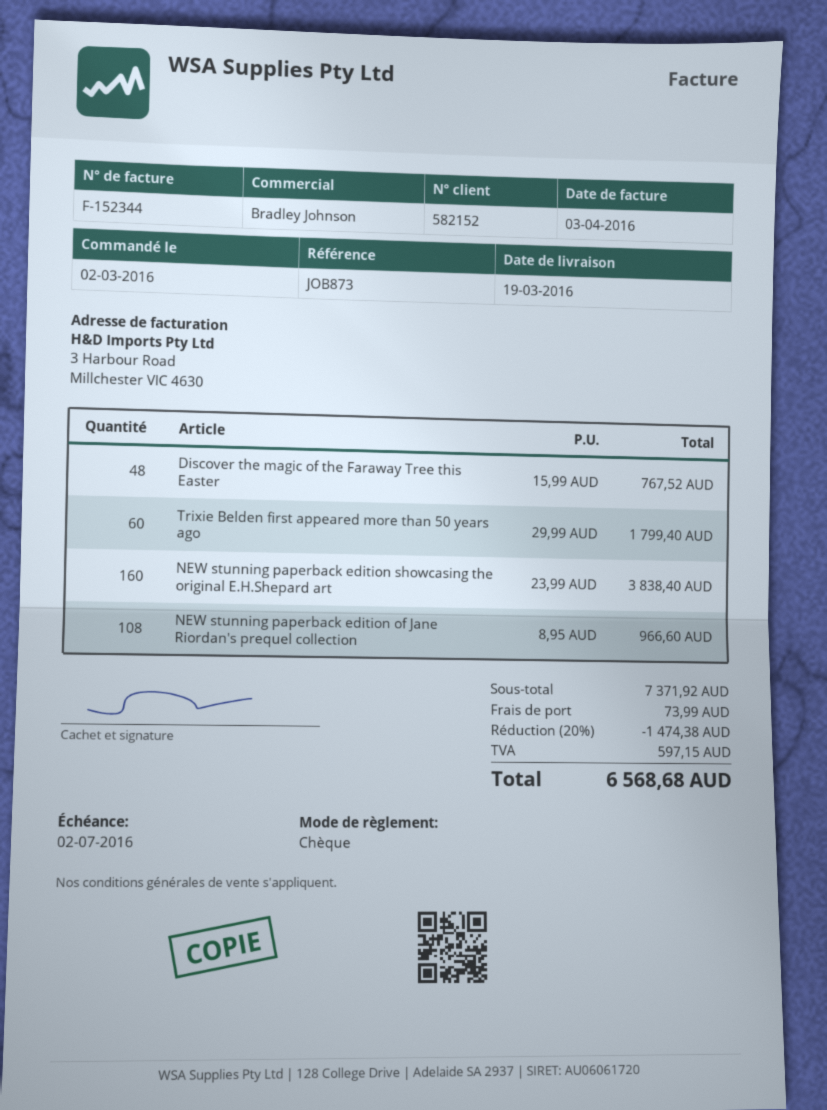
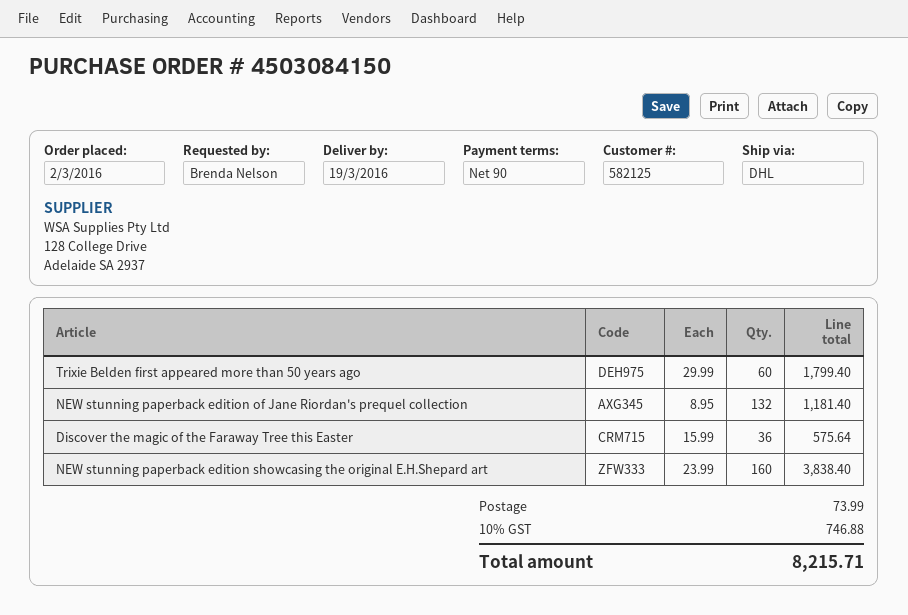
customer number: 582152 -> 582125
Discover the magic of the Faraway Tree this Easter: 48 x 15.99 = 767.52 -> 36 x 15.99 = 575.64
NEW stunning paperback edition of Jane Riordan's prequel collection: 108 x 8.95 = 966.60 -> 132 x 8.95 = 1181.40
discount: 20% = 1474.38 -> none
tax: 597.15 -> 746.88
total: 6568.68 -> 8215.71

